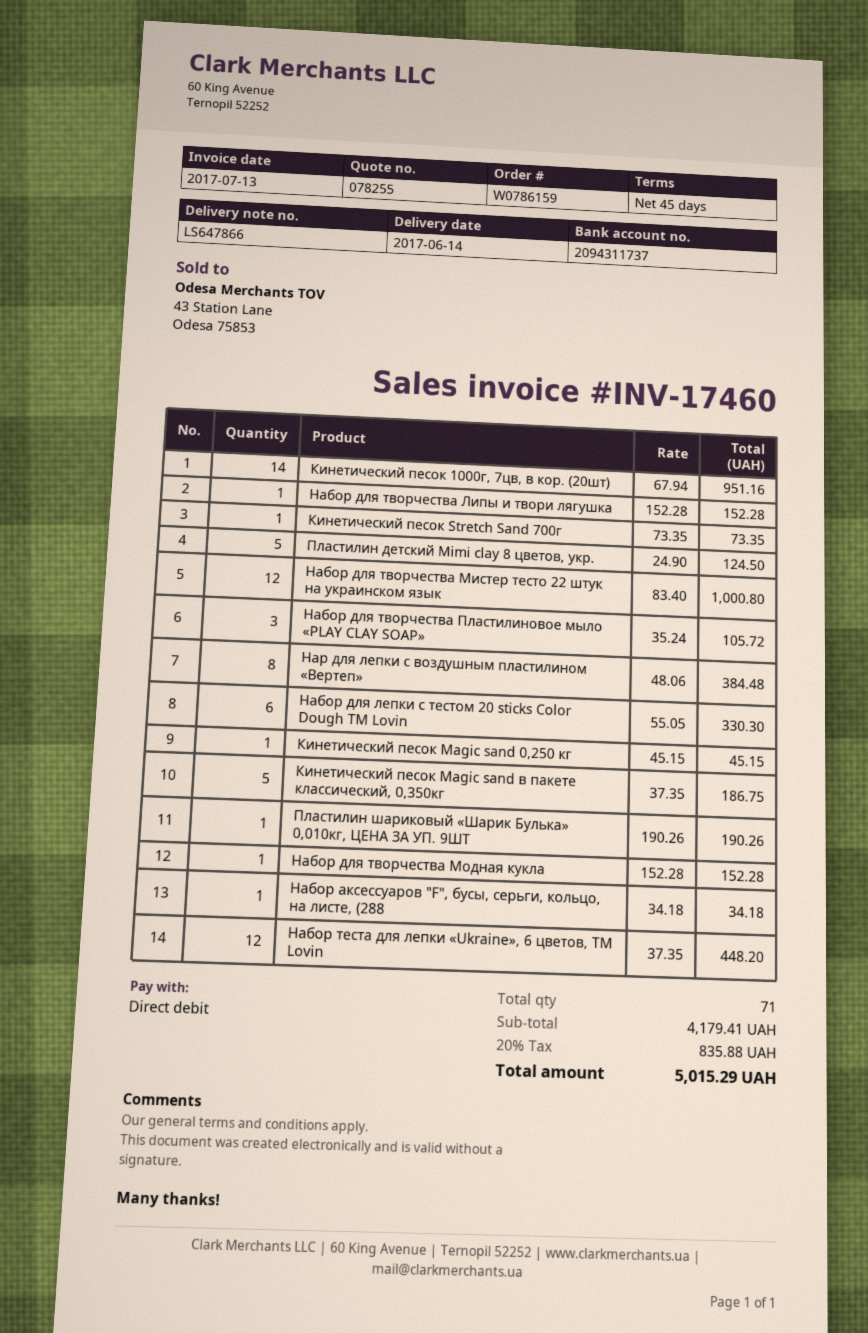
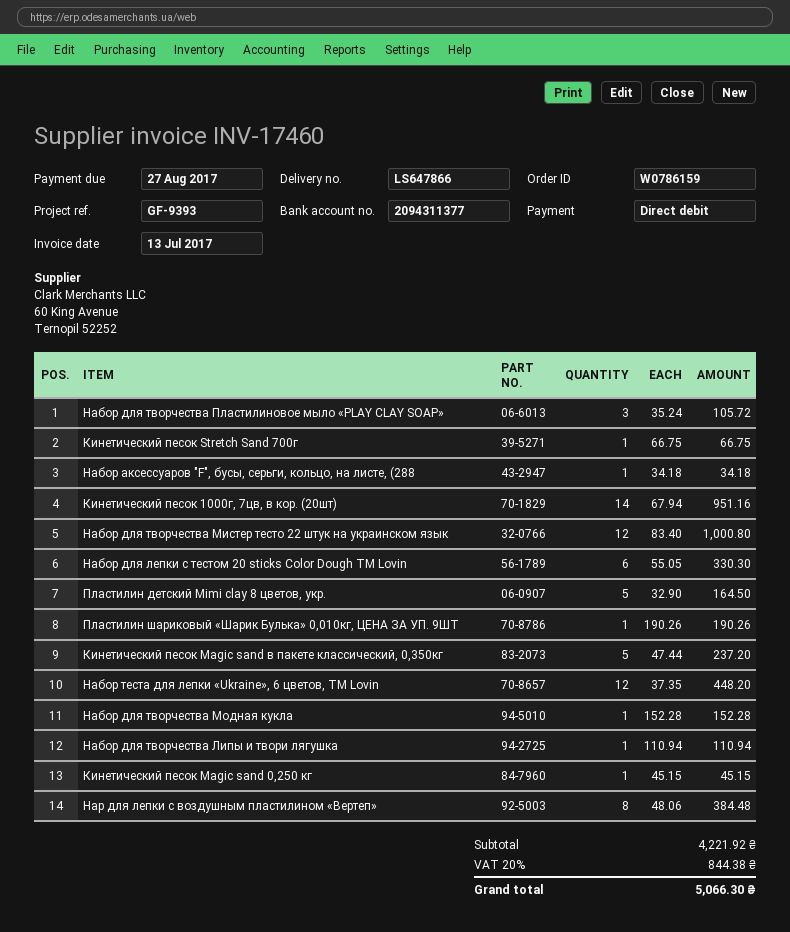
bank account: 2094311737 -> 2094311377
Набор для творчества Липы и твори лягушка: 1 x 152.28 = 152.28 -> 1 x 110.94 = 110.94
Кинетический песок Stretch Sand 700г: 1 x 73.35 = 73.35 -> 1 x 66.75 = 66.75
Пластилин детский Mimi clay 8 цветов, укр.: 5 x 24.90 = 124.50 -> 5 x 32.90 = 164.50
Кинетический песок Magic sand в пакете классический, 0,350кг: 5 x 37.35 = 186.75 -> 5 x 47.44 = 237.20
subtotal: 4179.41 -> 4221.92
tax: 20% = 835.88 -> 20% = 844.38
total: 5015.29 -> 5066.30

